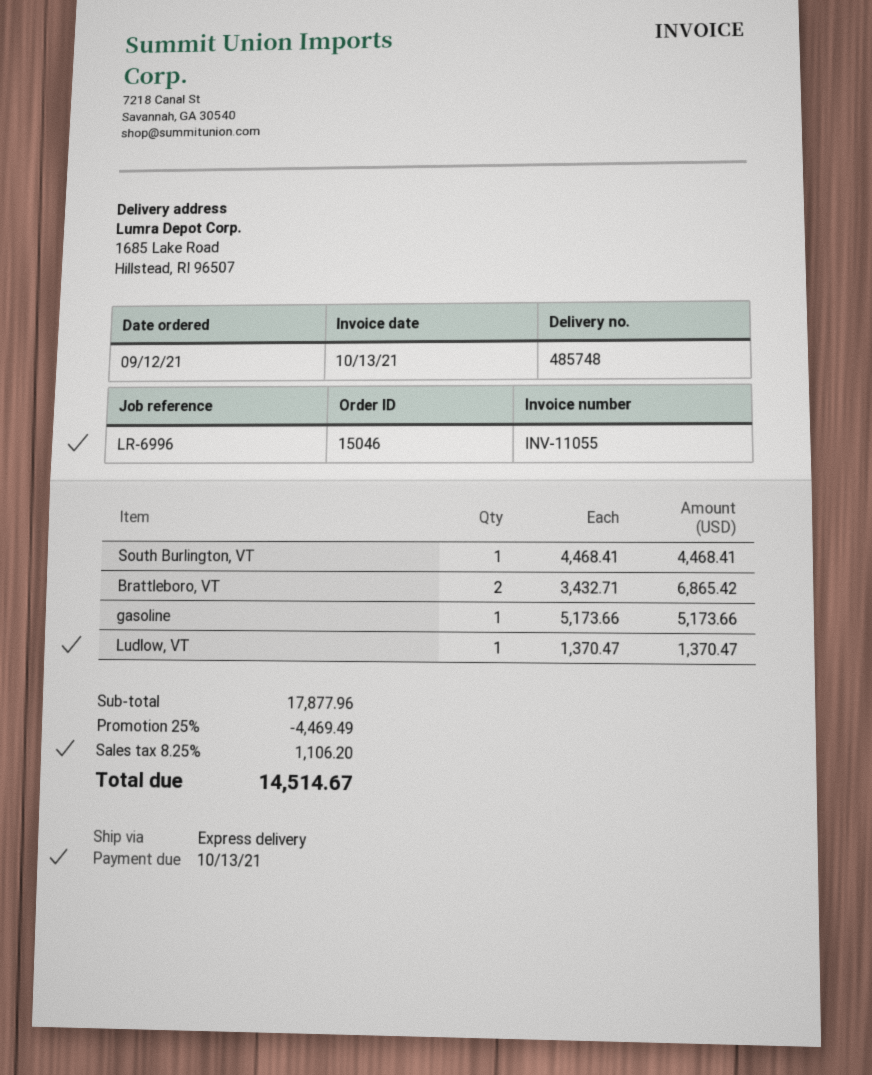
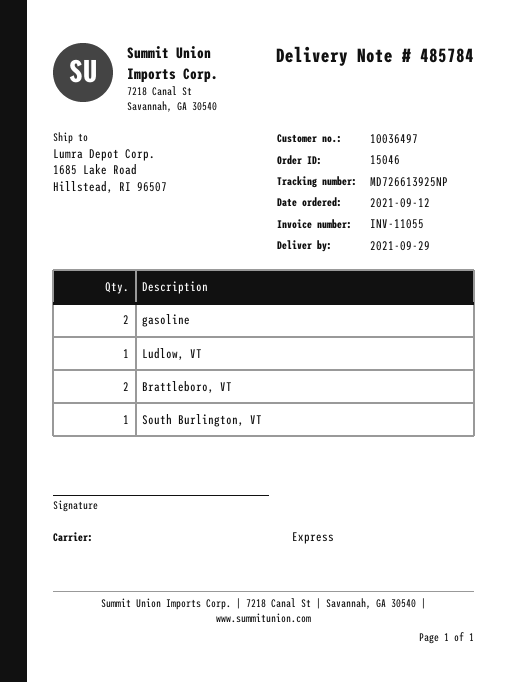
delivery note number: 485748 -> 485784
gasoline: 1 -> 2

